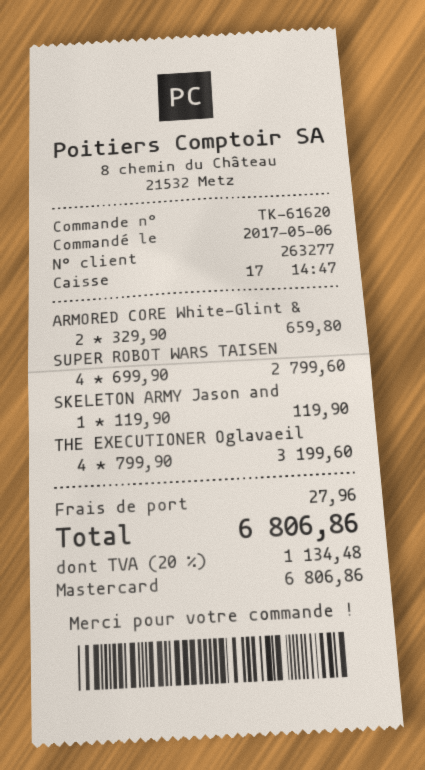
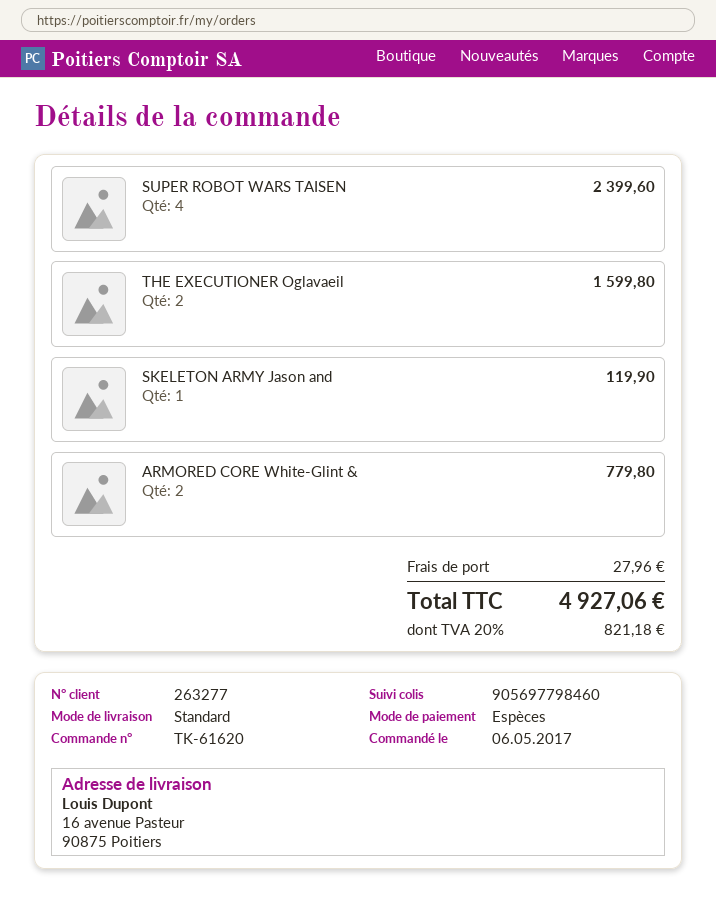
payment method: Mastercard -> cash
ARMORED CORE White-Glint &: 2 for 659.80 -> 2 for 779.80
SUPER ROBOT WARS TAISEN: 4 for 2799.60 -> 4 for 2399.60
THE EXECUTIONER Oglavaeil: 4 for 3199.60 -> 2 for 1599.80
tax: 20% = 1134.48 -> 20% = 821.18
total: 6806.86 -> 4927.06

